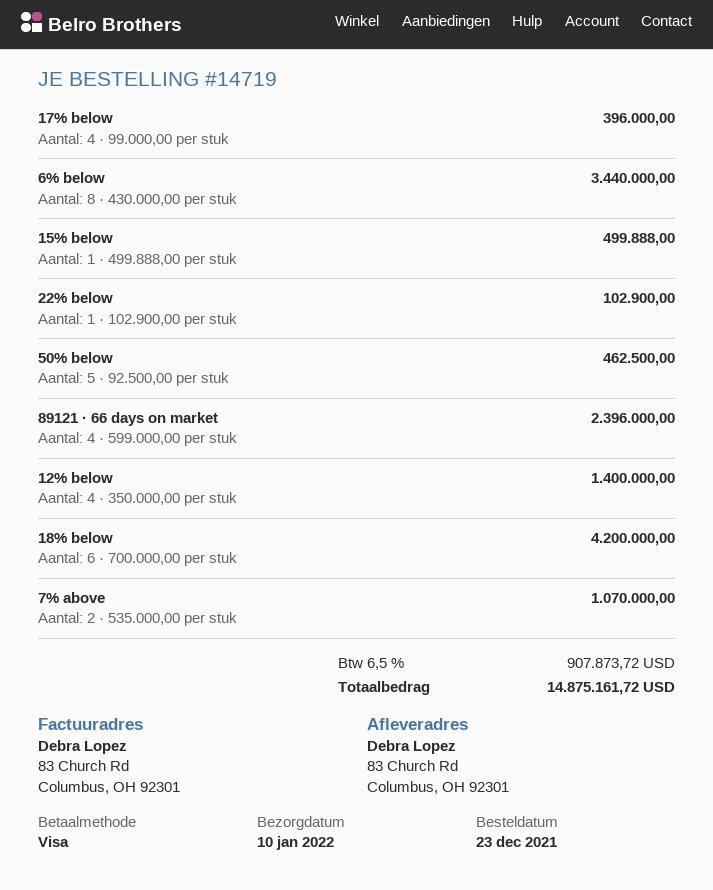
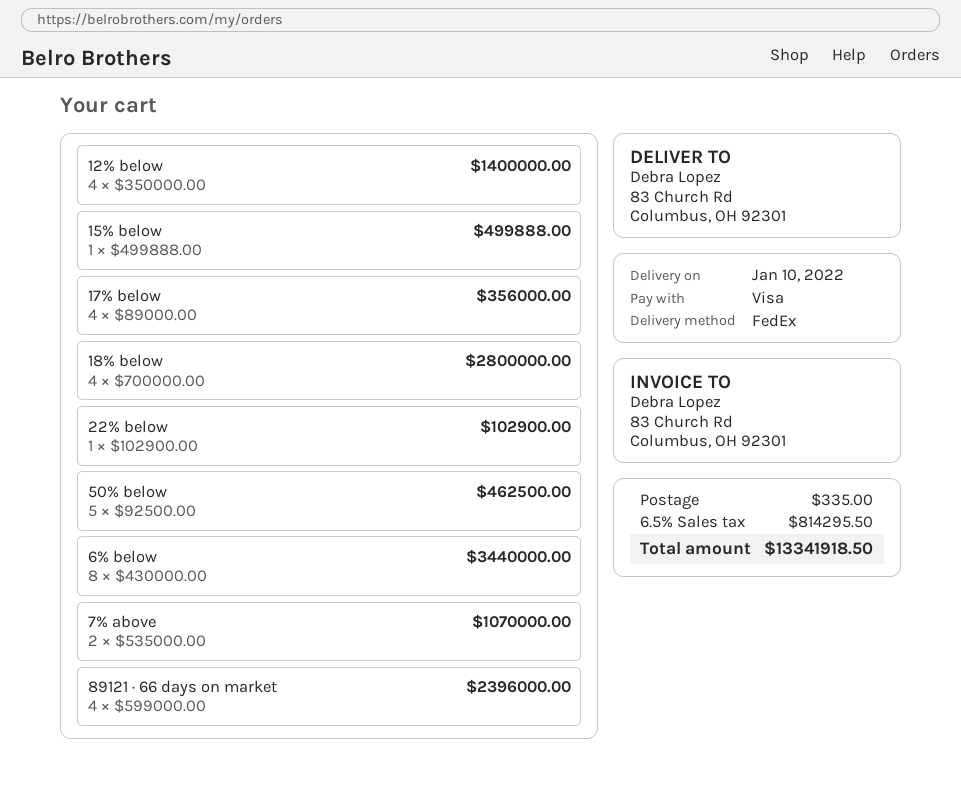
17% below: 4 x 99000.00 = 396000.00 -> 4 x 89000.00 = 356000.00
18% below: 6 x 700000.00 = 4200000.00 -> 4 x 700000.00 = 2800000.00
shipping: none -> 335.00
tax: 6.5% = 907873.72 -> 6.5% = 814295.50
total: 14875161.72 -> 13341918.50

